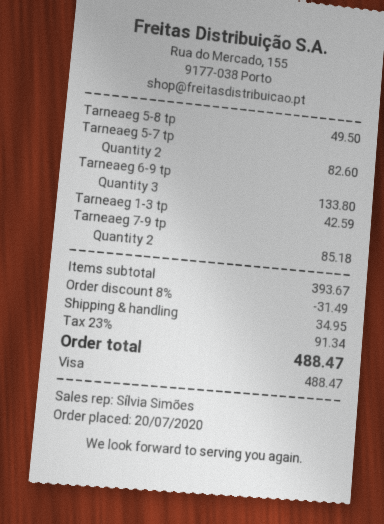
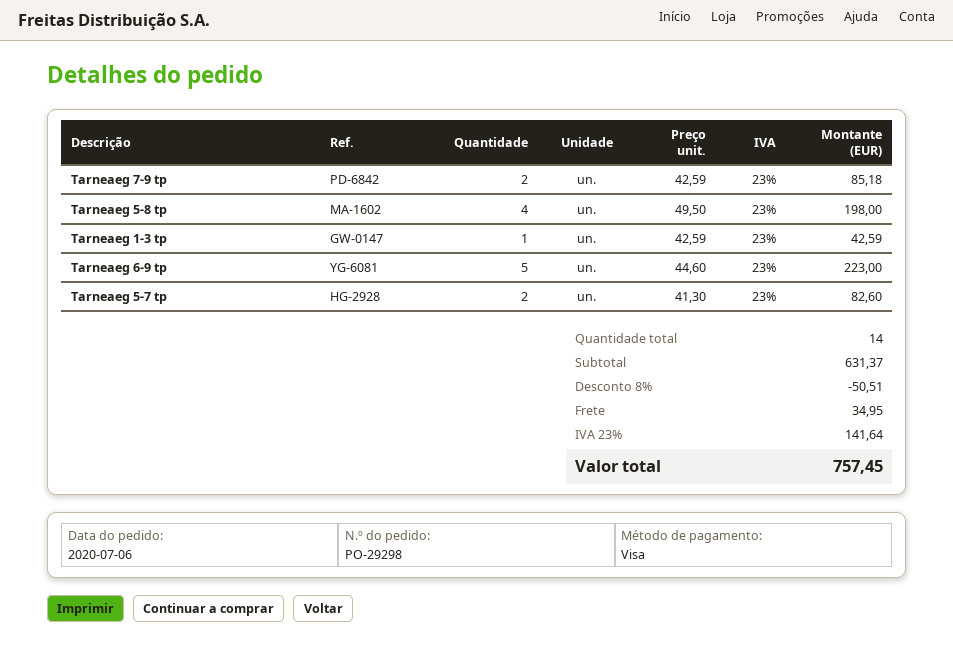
order date: 2020-07-20 -> 2020-07-06
Tarneaeg 5-8 tp: 1 for 49.50 -> 4 for 198.00
Tarneaeg 6-9 tp: 3 for 133.80 -> 5 for 223.00
subtotal: 393.67 -> 631.37
discount: 8% = 31.49 -> 8% = 50.51
tax: 23% = 91.34 -> 23% = 141.64
total: 488.47 -> 757.45

